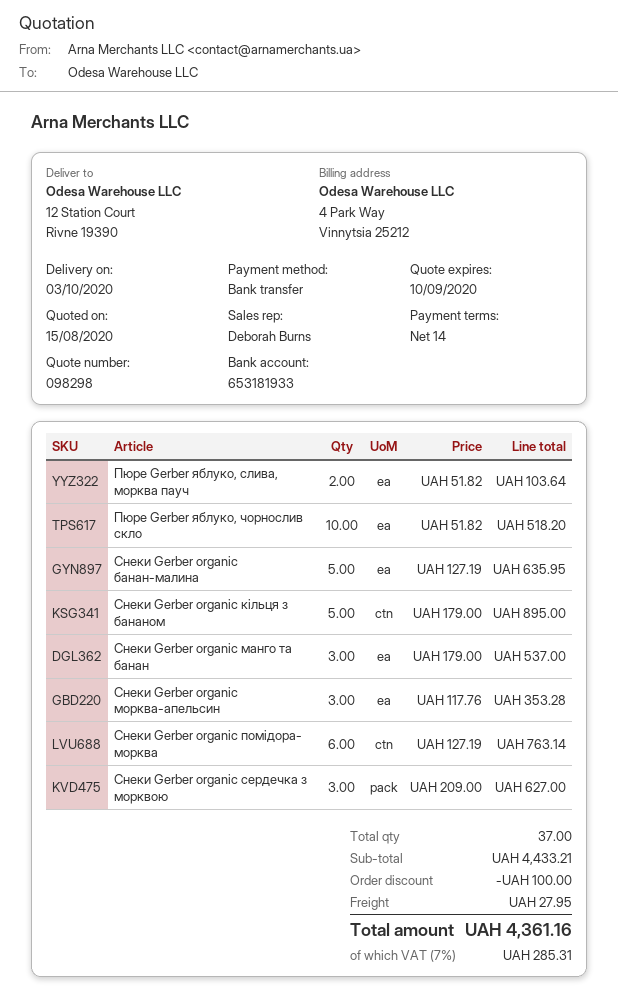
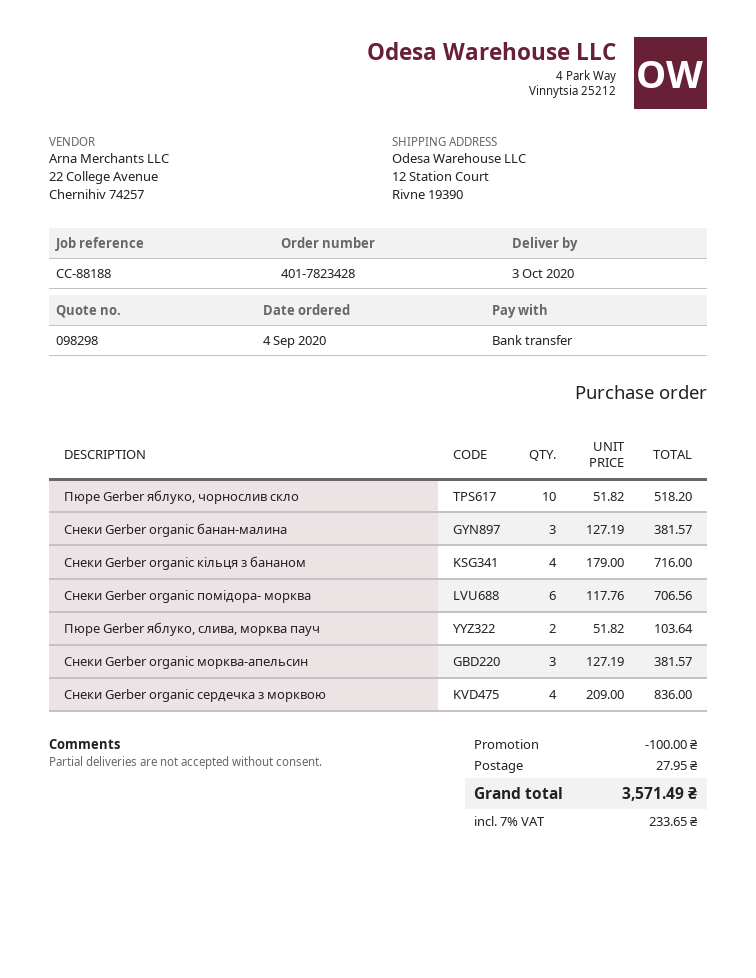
Снеки Gerber organic банан-малина: 5 x 127.19 = 635.95 -> 3 x 127.19 = 381.57
Снеки Gerber organic кільця з бананом: 5 x 179.00 = 895.00 -> 4 x 179.00 = 716.00
Снеки Gerber organic манго та банан: 3 x 179.00 = 537.00 -> none
Снеки Gerber organic морква-апельсин: 3 x 117.76 = 353.28 -> 3 x 127.19 = 381.57
Снеки Gerber organic помідора- морква: 6 x 127.19 = 763.14 -> 6 x 117.76 = 706.56
Снеки Gerber organic сердечка з морквою: 3 x 209.00 = 627.00 -> 4 x 209.00 = 836.00
tax: 7% = 285.31 -> 7% = 233.65
total: 4361.16 -> 3571.49

